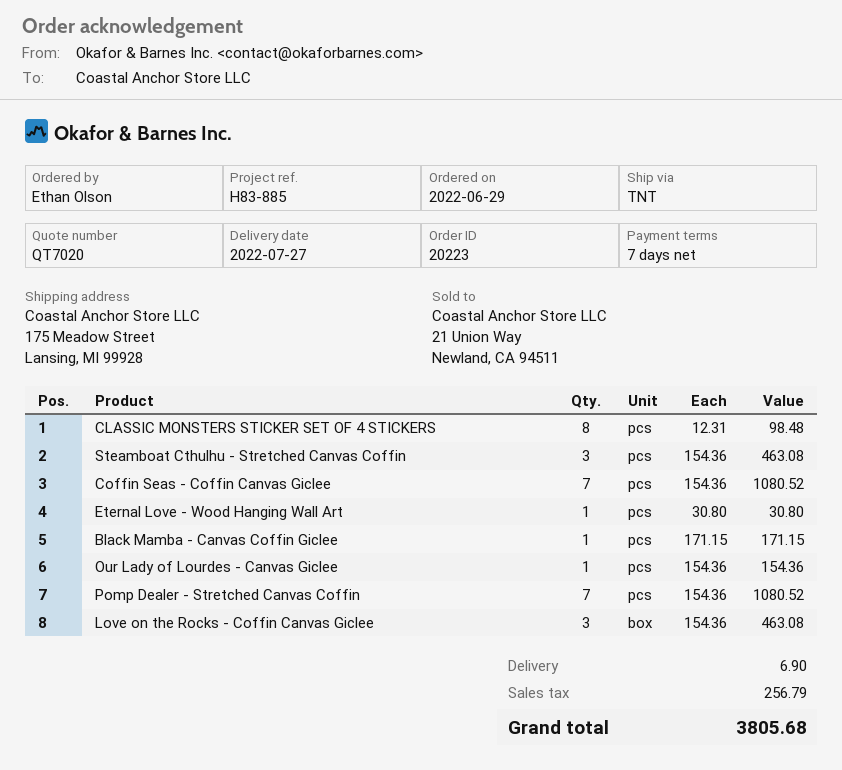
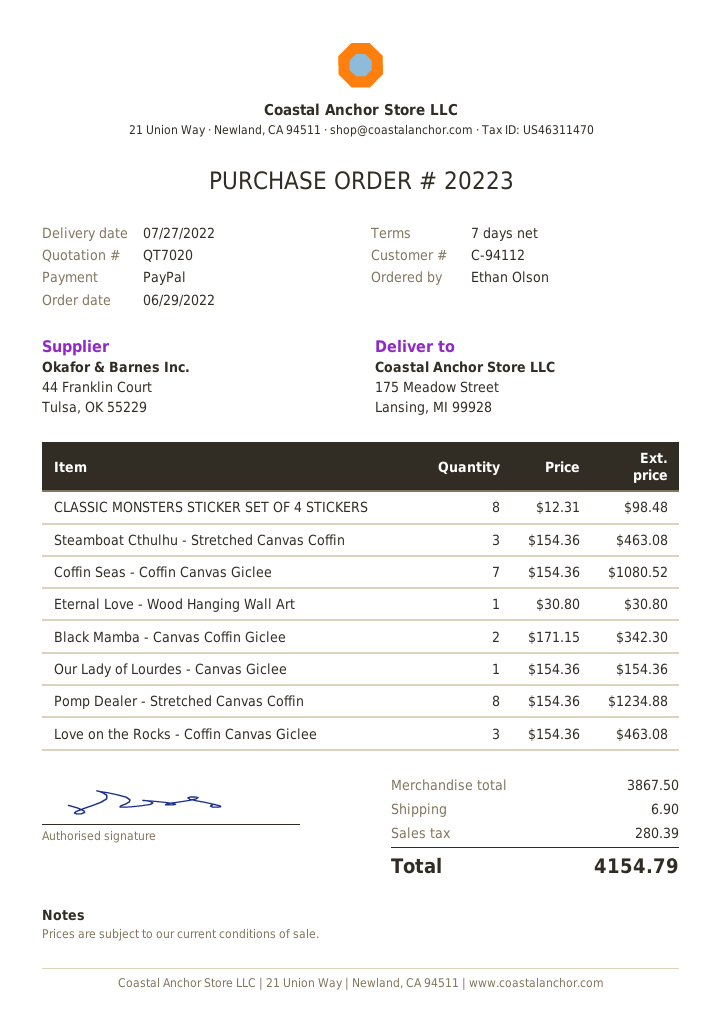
Black Mamba - Canvas Coffin Giclee: 1 x 171.15 = 171.15 -> 2 x 171.15 = 342.30
Pomp Dealer - Stretched Canvas Coffin: 7 x 154.36 = 1080.52 -> 8 x 154.36 = 1234.88
tax: 256.79 -> 280.39
total: 3805.68 -> 4154.79

